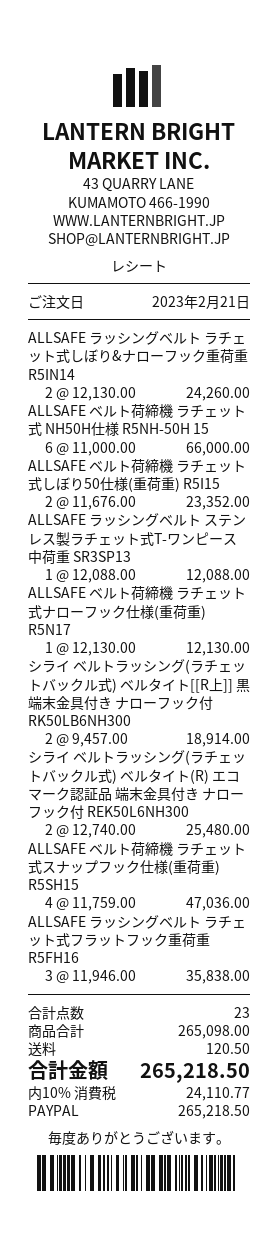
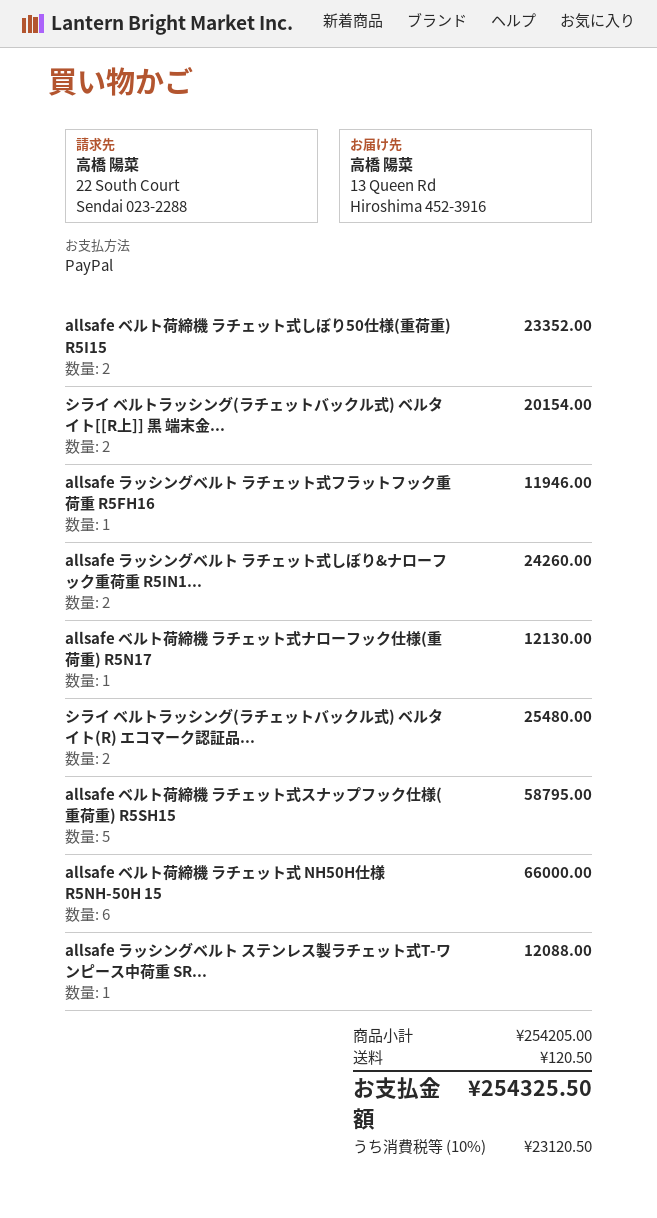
シライ ベルトラッシング(ラチェットバックル式) ベルタイト[[R上]] 黒 端末金具付き ナローフック付 RK50LB6NH300: 2 for 18914.00 -> 2 for 20154.00
ALLSAFE ベルト荷締機 ラチェット式スナップフック仕様(重荷重) R5SH15: 4 for 47036.00 -> 5 for 58795.00
ALLSAFE ラッシングベルト ラチェット式フラットフック重荷重 R5FH16: 3 for 35838.00 -> 1 for 11946.00
subtotal: 265098.00 -> 254205.00
tax: 10% = 24110.77 -> 10% = 23120.50
total: 265218.50 -> 254325.50

